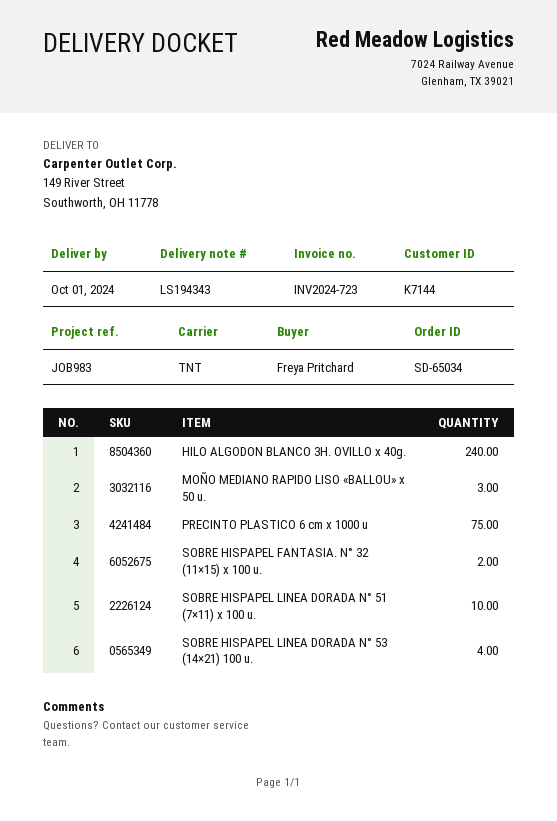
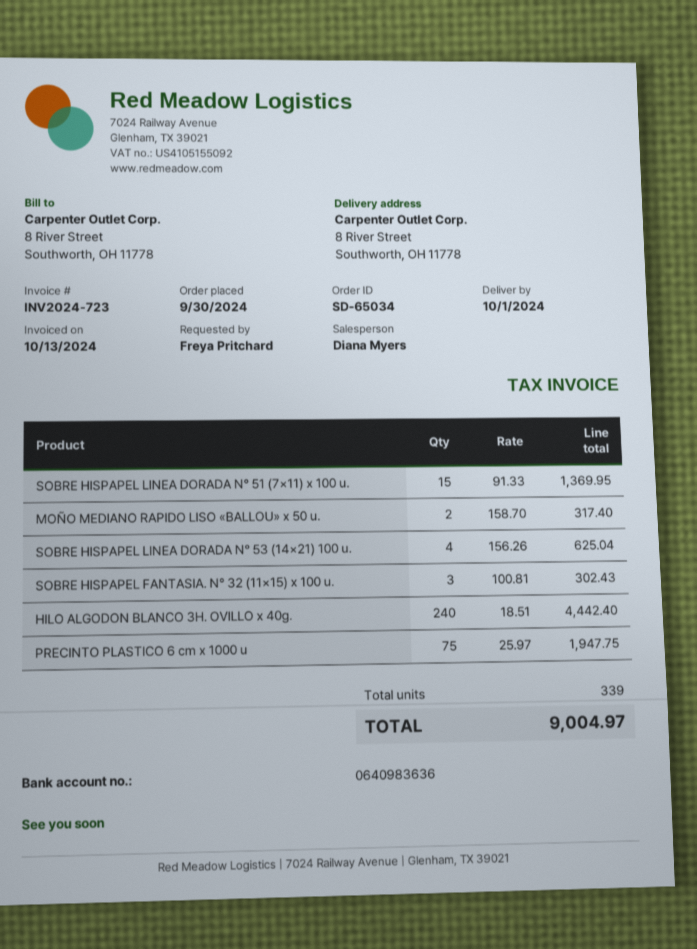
ship to: 149 River Street, Southworth, OH 11778 -> 8 River Street, Southworth, OH 11778
MOÑO MEDIANO RAPIDO LISO «BALLOU» x 50 u.: 3 -> 2
SOBRE HISPAPEL FANTASIA. N° 32 (11×15) x 100 u.: 2 -> 3
SOBRE HISPAPEL LINEA DORADA N° 51 (7×11) x 100 u.: 10 -> 15

